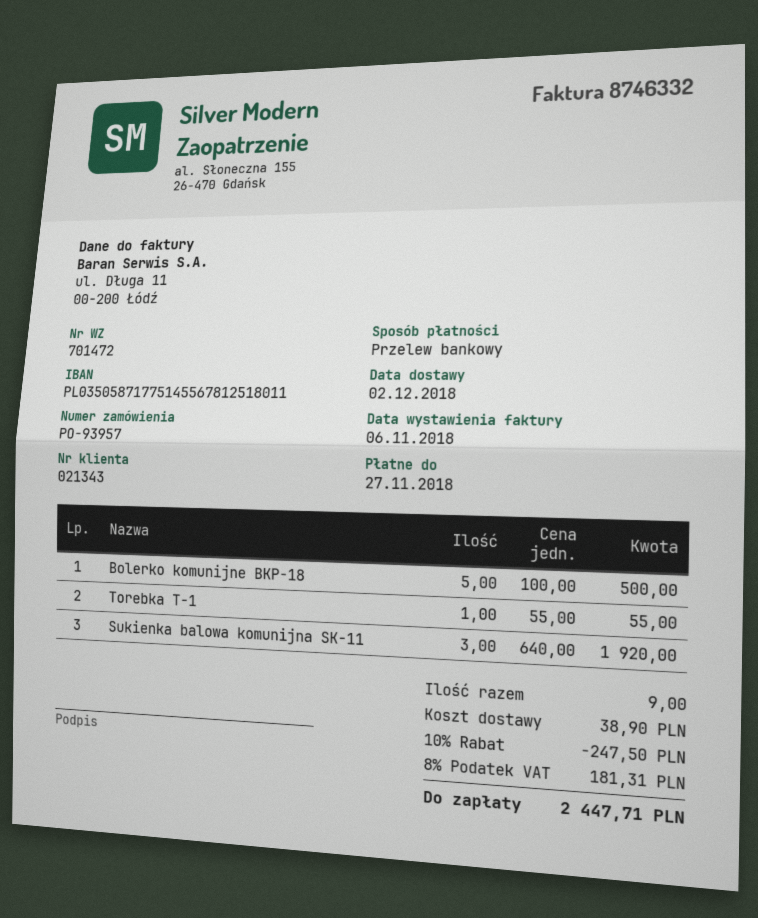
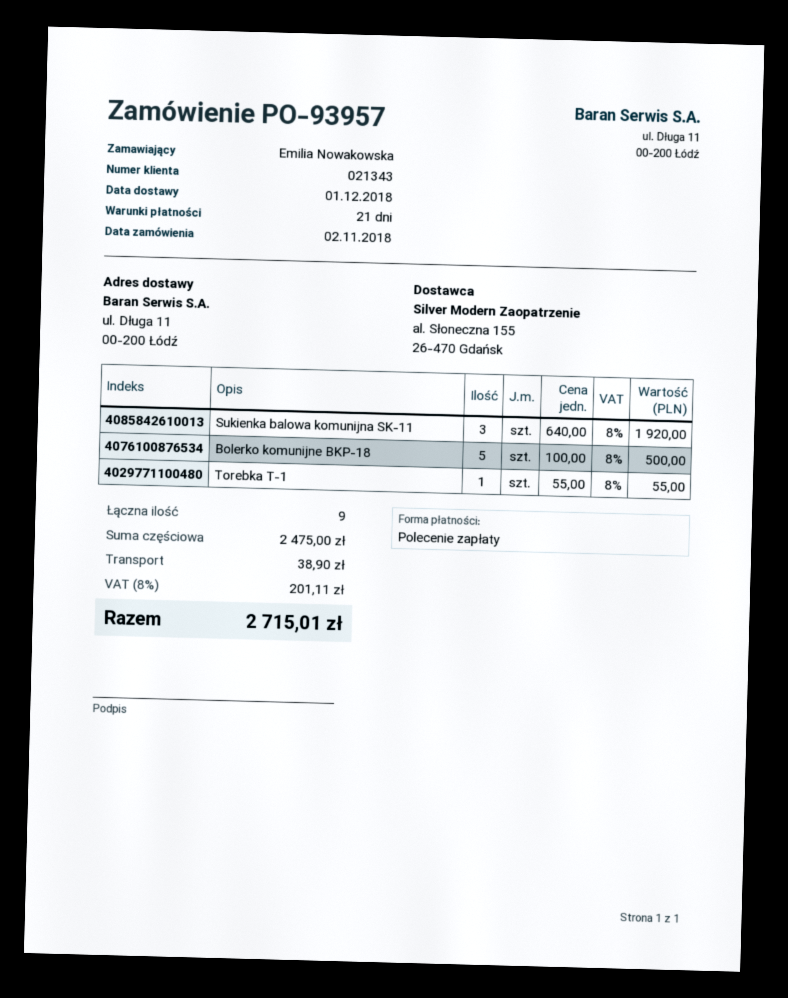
delivery date: 2018-12-02 -> 2018-12-01
payment method: bank transfer -> direct debit
discount: 10% = 247.50 -> none
tax: 8% = 181.31 -> 8% = 201.11
total: 2447.71 -> 2715.01

